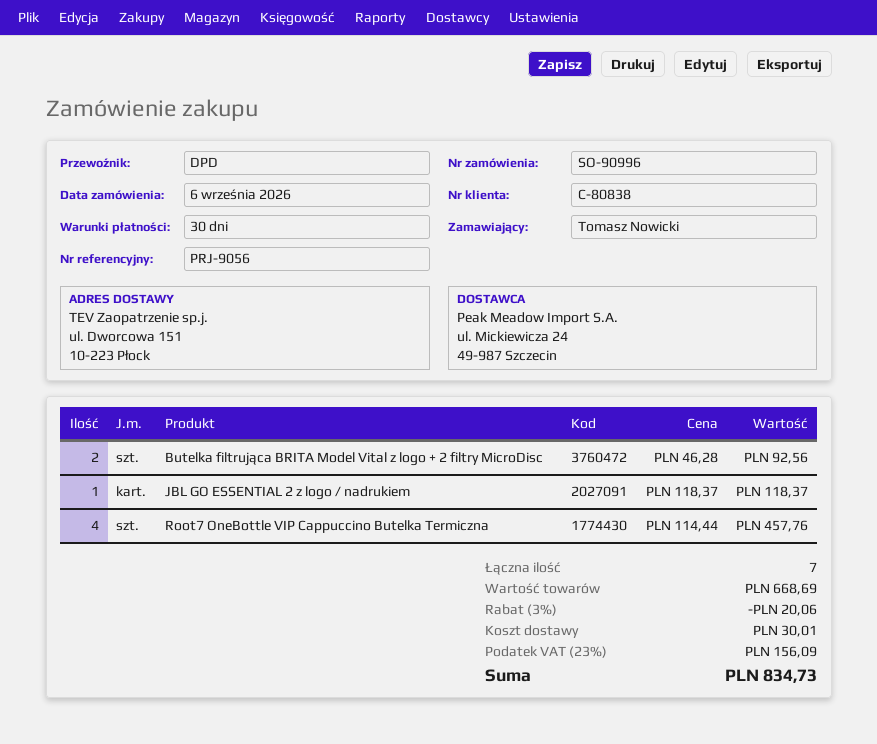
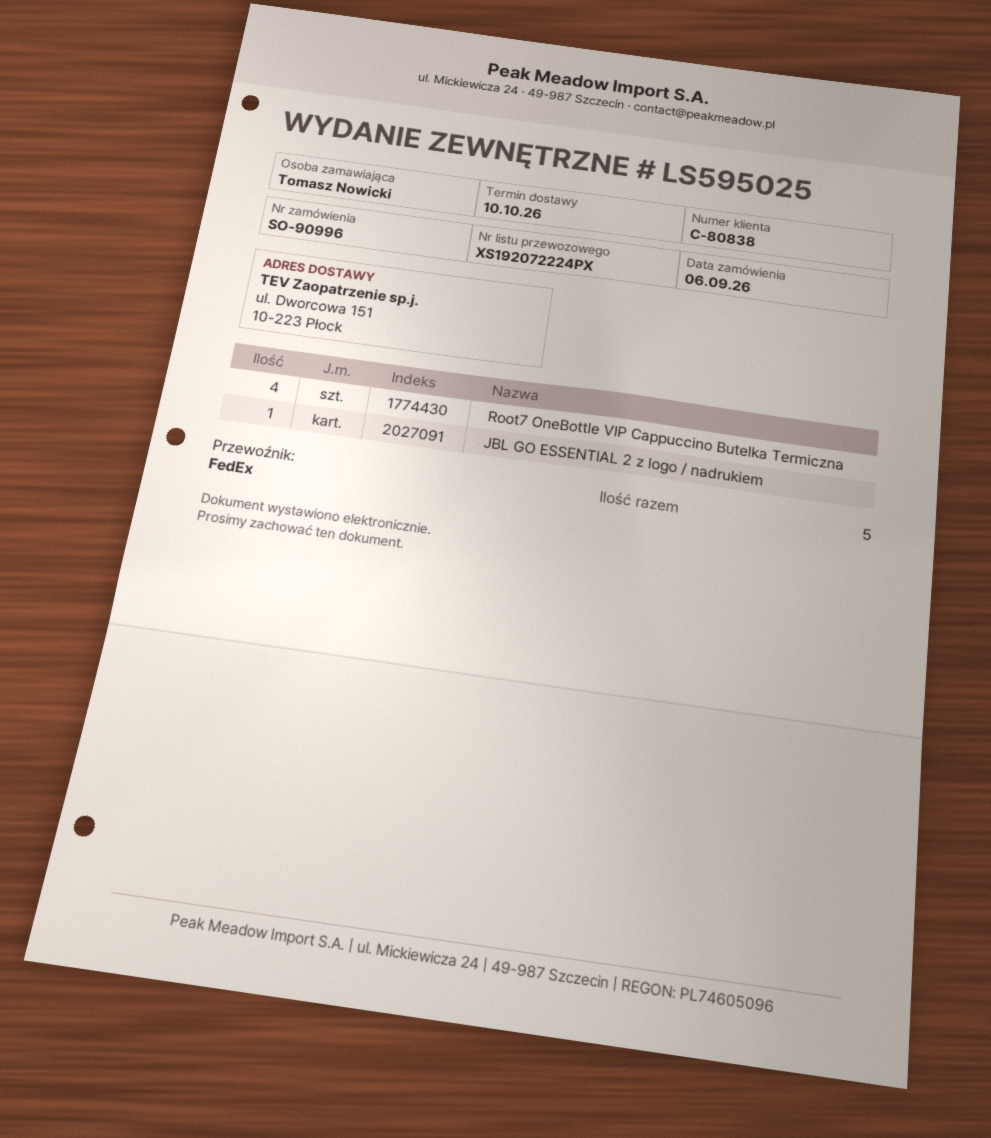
shipping method: DPD -> FedEx
Butelka filtrująca BRITA Model Vital z logo + 2 filtry MicroDisc: 2 -> none
total quantity: 7 -> 5

